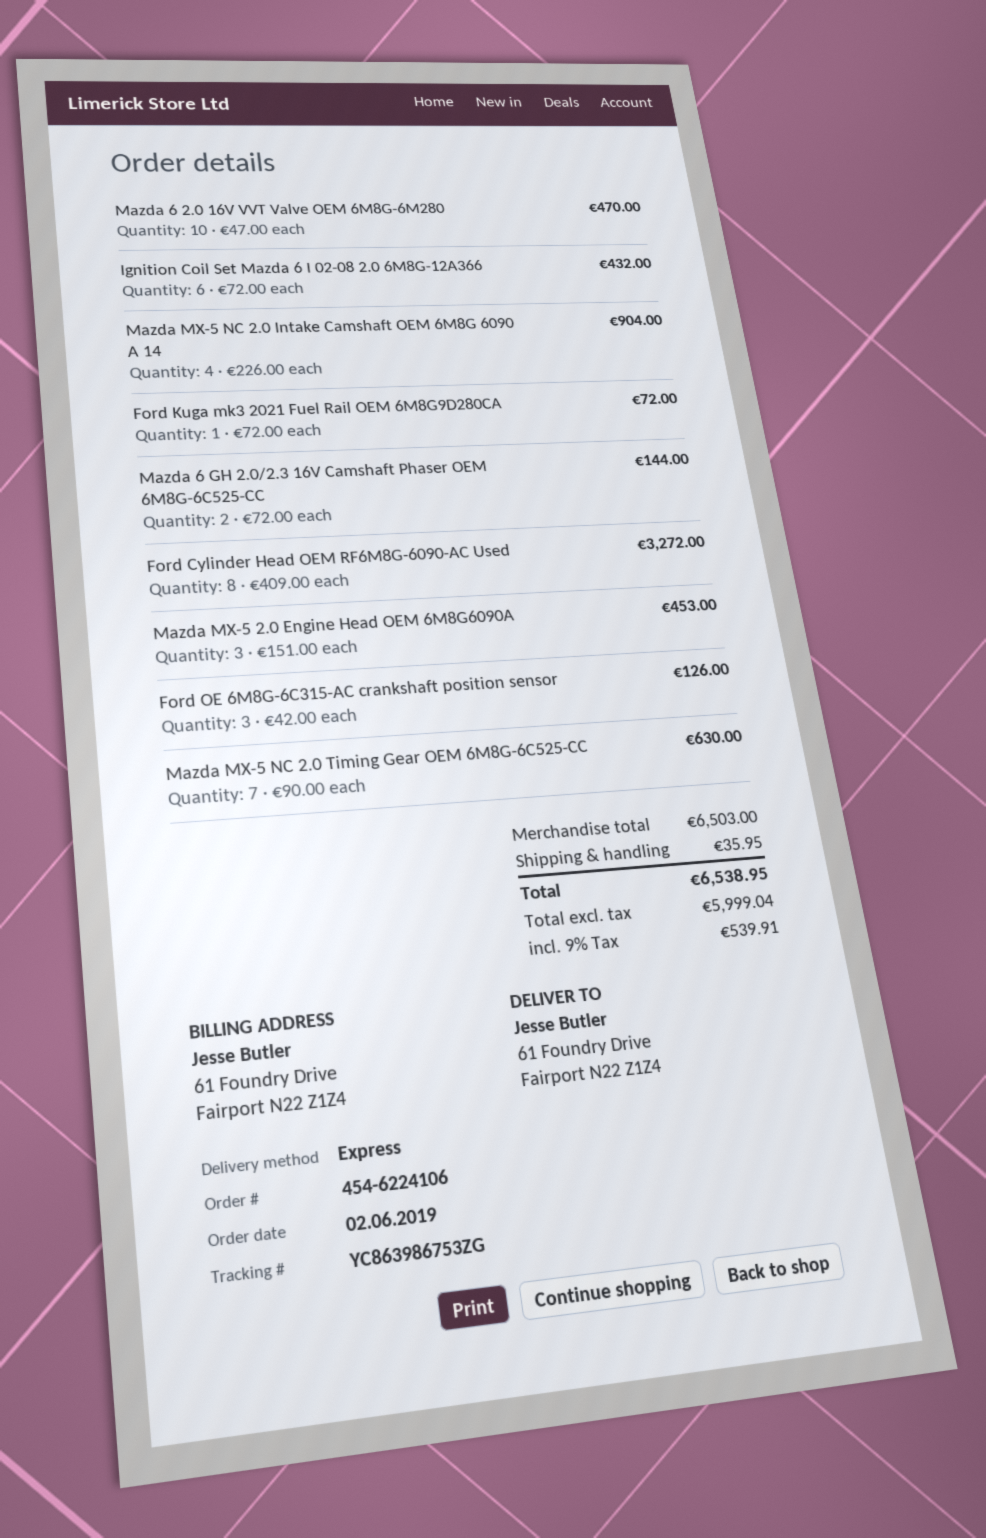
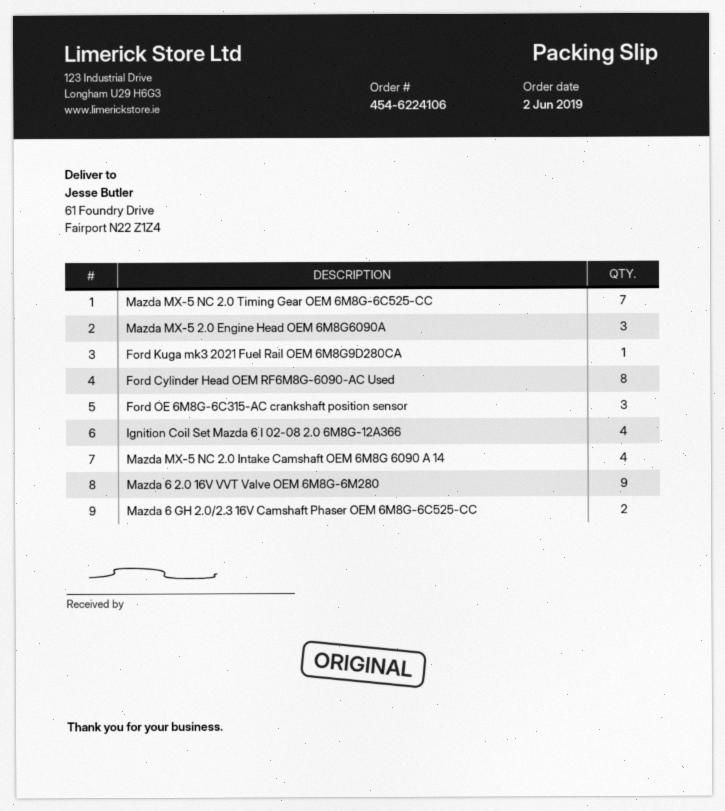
Mazda 6 2.0 16V VVT Valve OEM 6M8G-6M280: 10 -> 9
Ignition Coil Set Mazda 6 I 02-08 2.0 6M8G-12A366: 6 -> 4

